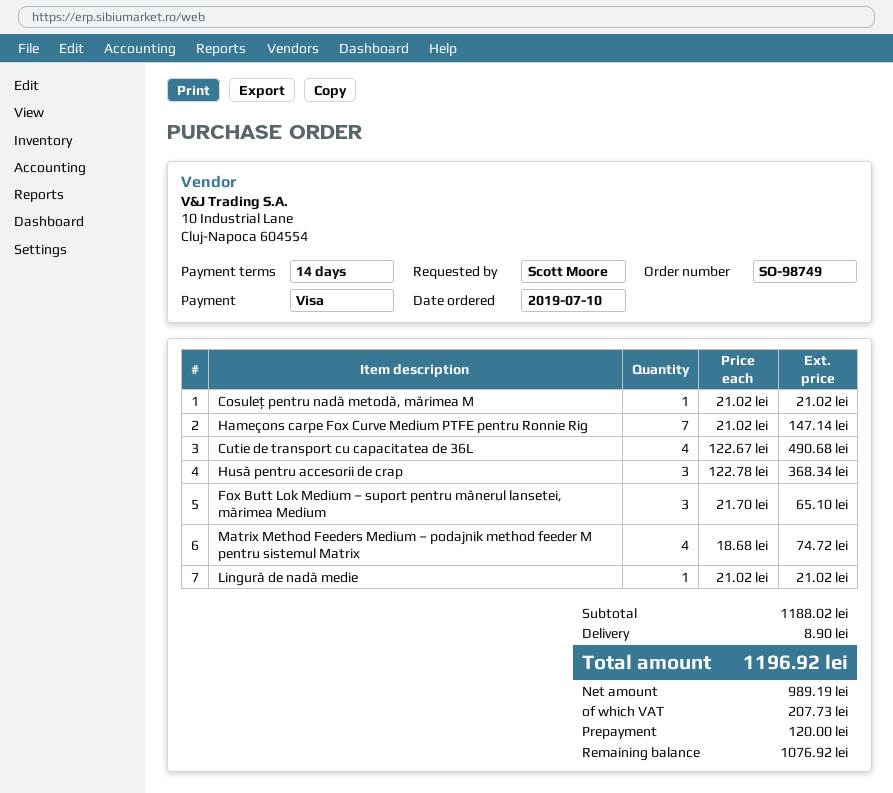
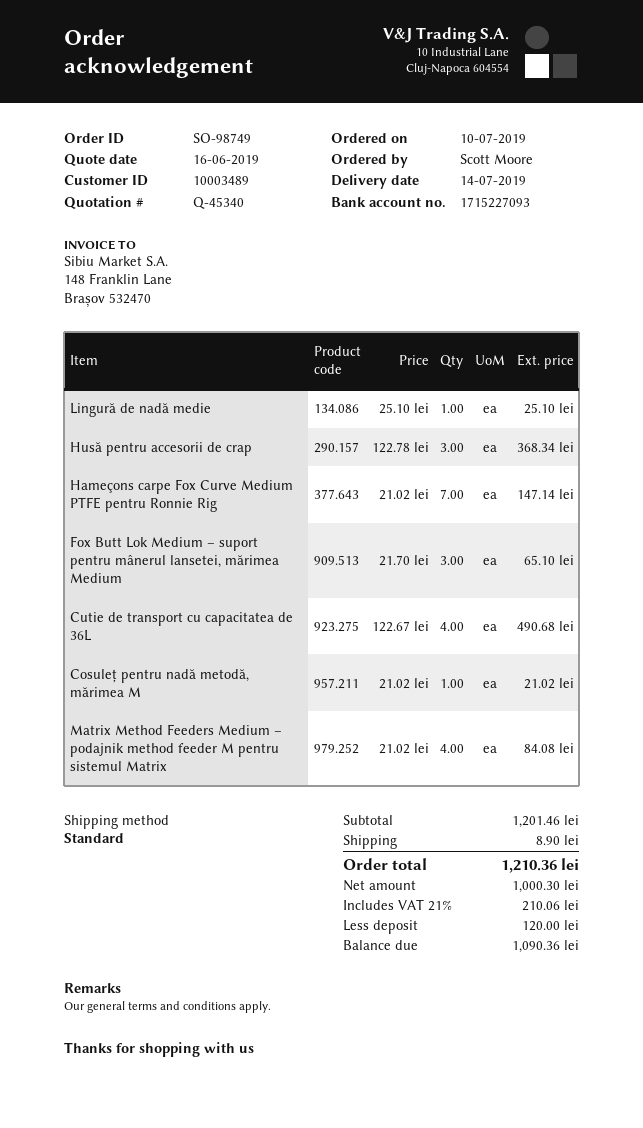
Matrix Method Feeders Medium – podajnik method feeder M pentru sistemul Matrix: 4 x 18.68 = 74.72 -> 4 x 21.02 = 84.08
Lingură de nadă medie: 1 x 21.02 = 21.02 -> 1 x 25.10 = 25.10
subtotal: 1188.02 -> 1201.46
net: 989.19 -> 1000.30
tax: 207.73 -> 210.06
total: 1196.92 -> 1210.36
balance: 1076.92 -> 1090.36

